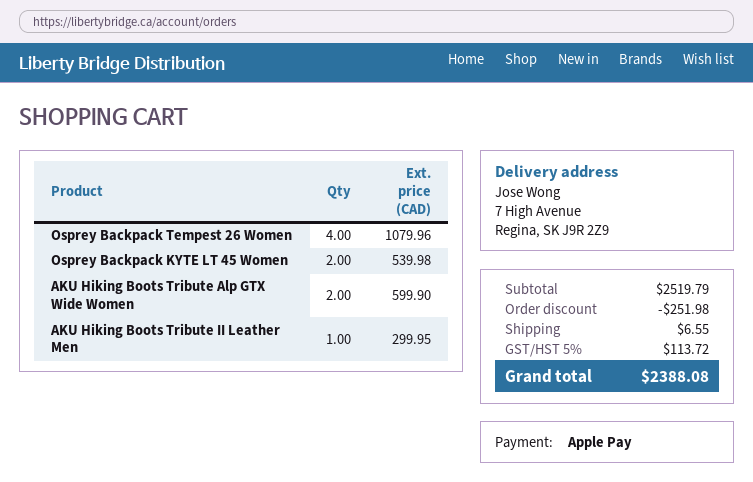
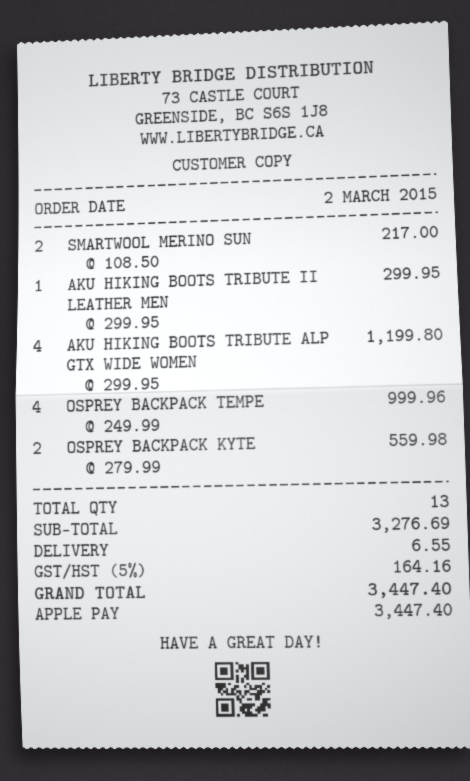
Osprey Backpack Tempest 26 Women: 4 for 1079.96 -> 4 for 999.96
Osprey Backpack KYTE LT 45 Women: 2 for 539.98 -> 2 for 559.98
AKU Hiking Boots Tribute Alp GTX Wide Women: 2 for 599.90 -> 4 for 1199.80
SMARTWOOL MERINO SUN: none -> 2 for 217.00
subtotal: 2519.79 -> 3276.69
discount: 251.98 -> none
tax: 5% = 113.72 -> 5% = 164.16
total: 2388.08 -> 3447.40

